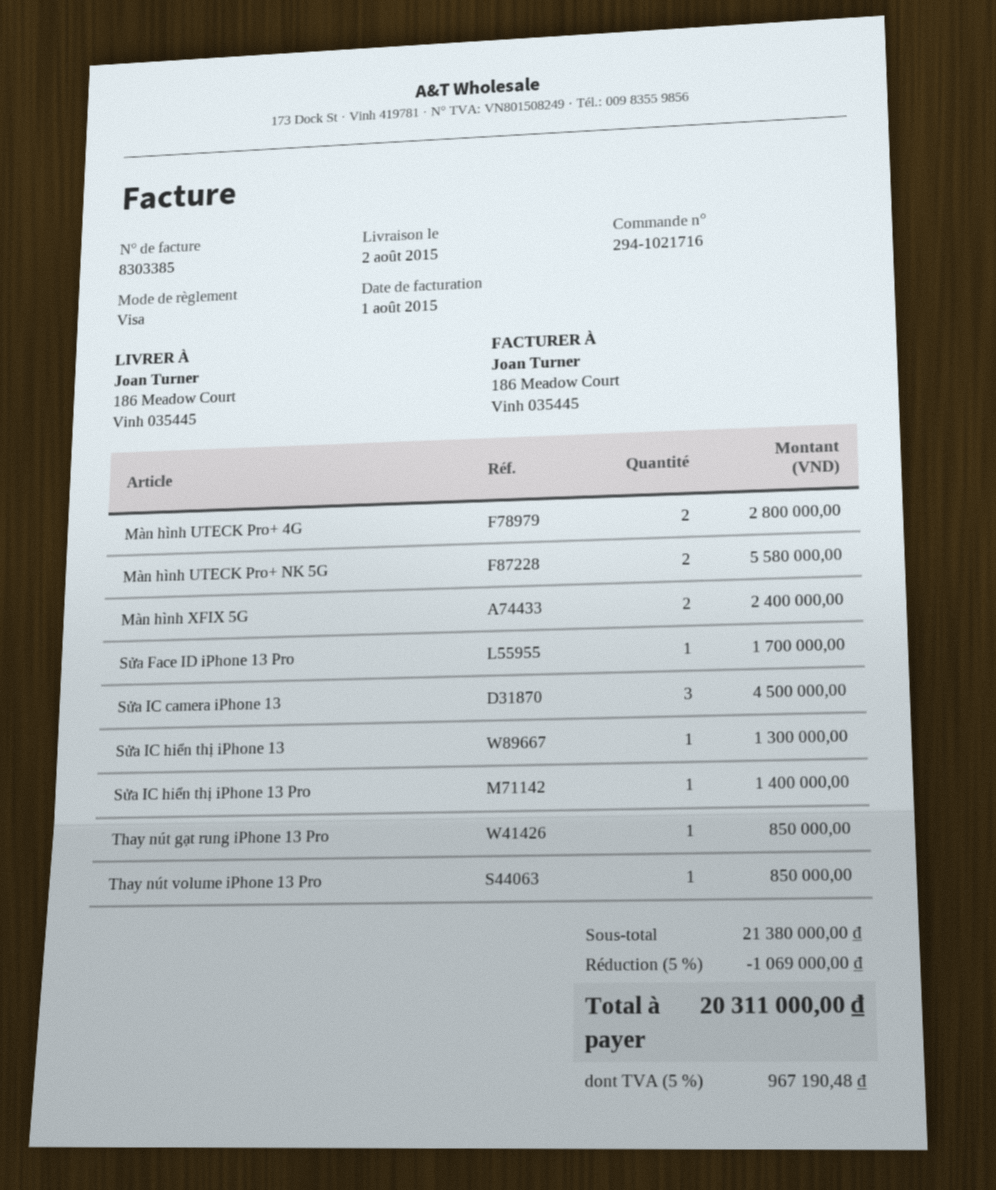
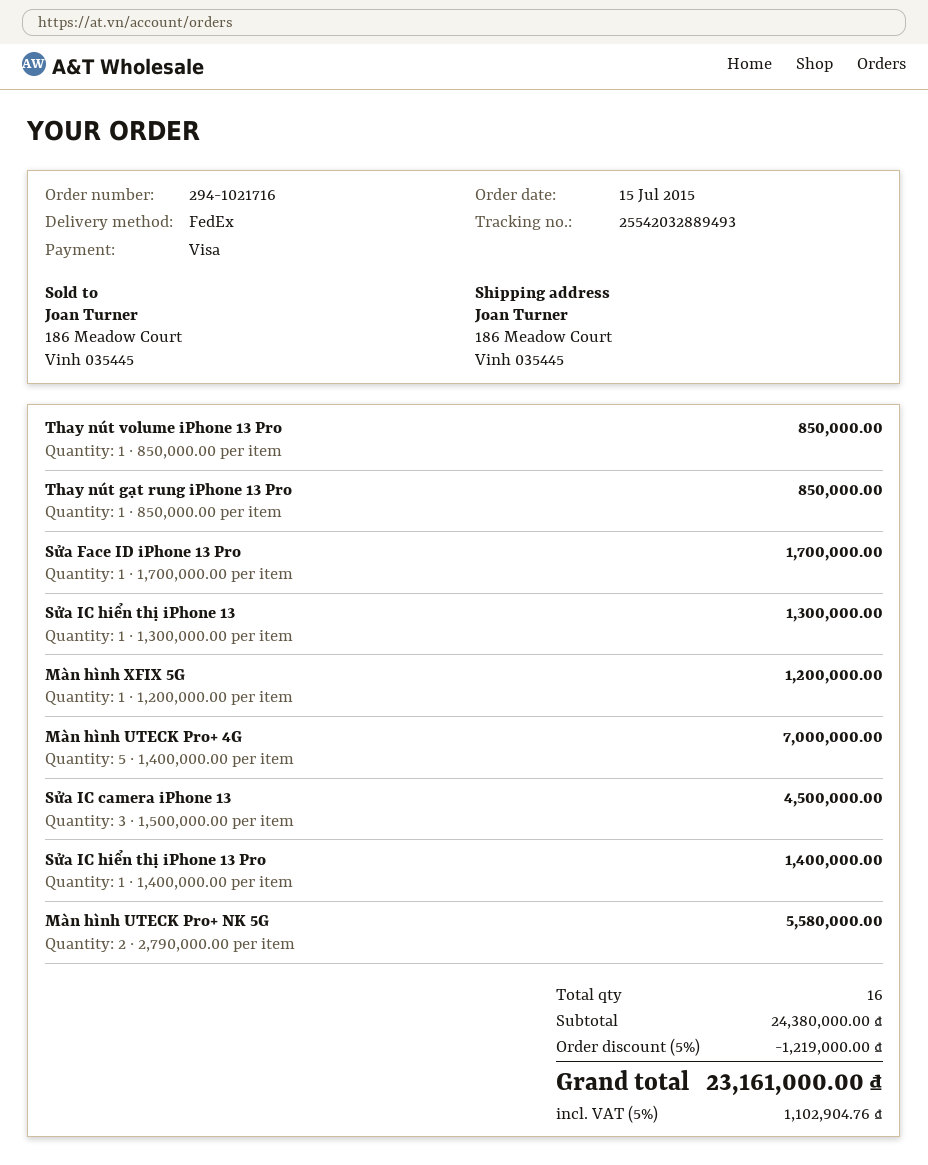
Màn hình UTECK Pro+ 4G: 2 for 2800000.00 -> 5 for 7000000.00
Màn hình XFIX 5G: 2 for 2400000.00 -> 1 for 1200000.00
subtotal: 21380000.00 -> 24380000.00
discount: 5% = 1069000.00 -> 5% = 1219000.00
tax: 5% = 967190.48 -> 5% = 1102904.76
total: 20311000.00 -> 23161000.00

